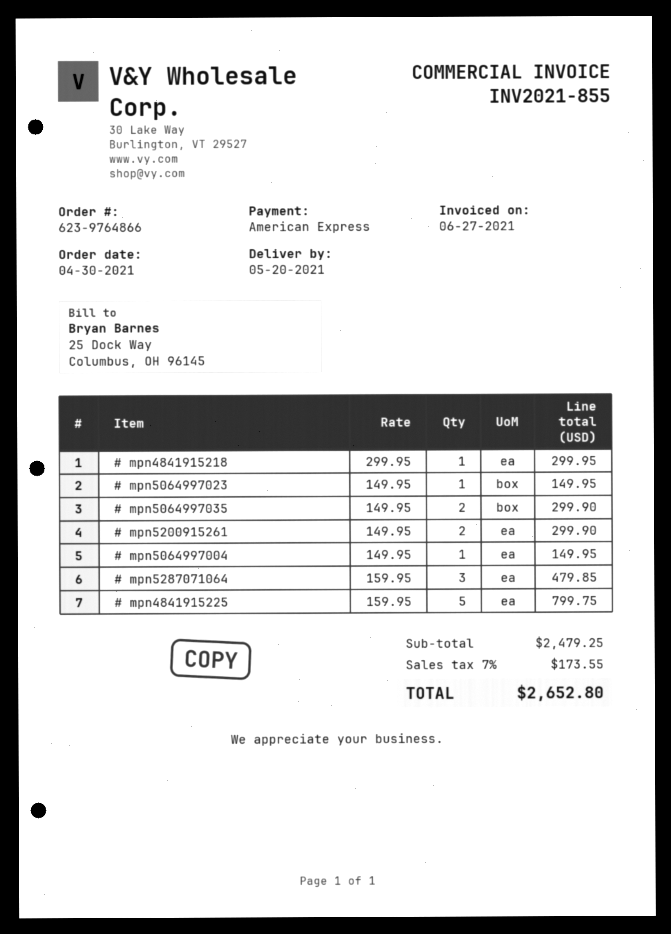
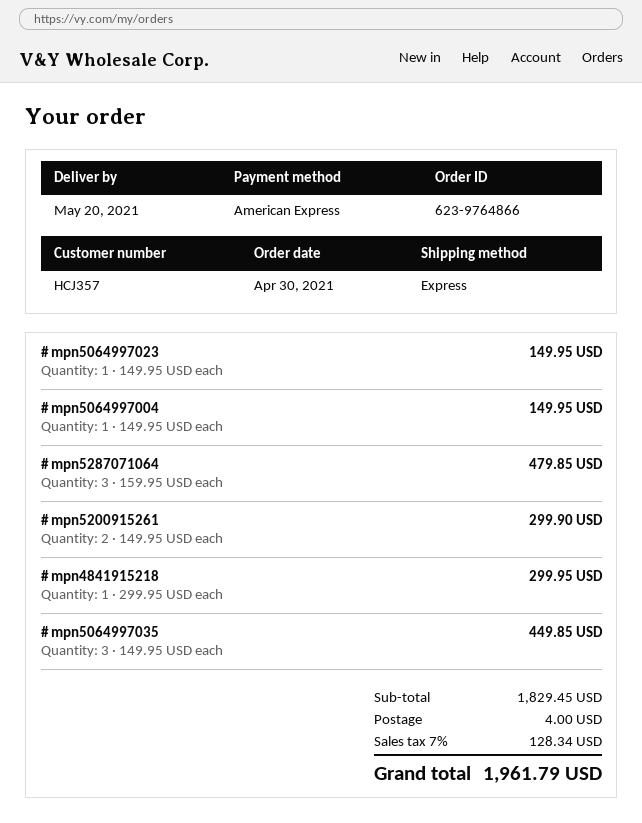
# mpn5064997035: 2 x 149.95 = 299.90 -> 3 x 149.95 = 449.85
# mpn4841915225: 5 x 159.95 = 799.75 -> none
subtotal: 2479.25 -> 1829.45
shipping: none -> 4.00
tax: 7% = 173.55 -> 7% = 128.34
total: 2652.80 -> 1961.79

